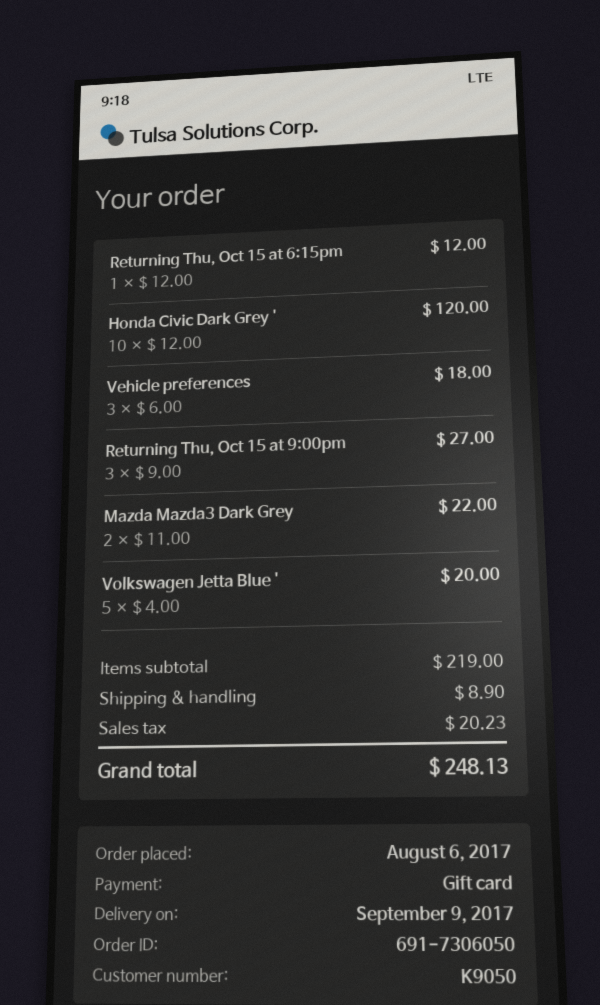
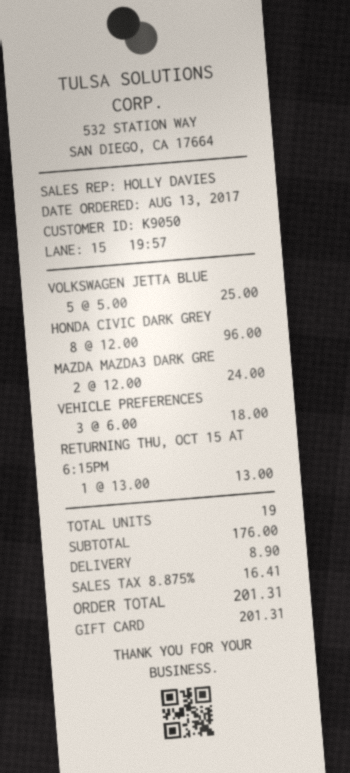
order date: 2017-08-06 -> 2017-08-13
Returning Thu, Oct 15 at 6:15pm: 1 x 12.00 = 12.00 -> 1 x 13.00 = 13.00
Honda Civic Dark Grey ': 10 x 12.00 = 120.00 -> 8 x 12.00 = 96.00
Returning Thu, Oct 15 at 9:00pm: 3 x 9.00 = 27.00 -> none
Mazda Mazda3 Dark Grey: 2 x 11.00 = 22.00 -> 2 x 12.00 = 24.00
Volkswagen Jetta Blue ': 5 x 4.00 = 20.00 -> 5 x 5.00 = 25.00
subtotal: 219.00 -> 176.00
tax: 20.23 -> 16.41
total: 248.13 -> 201.31

